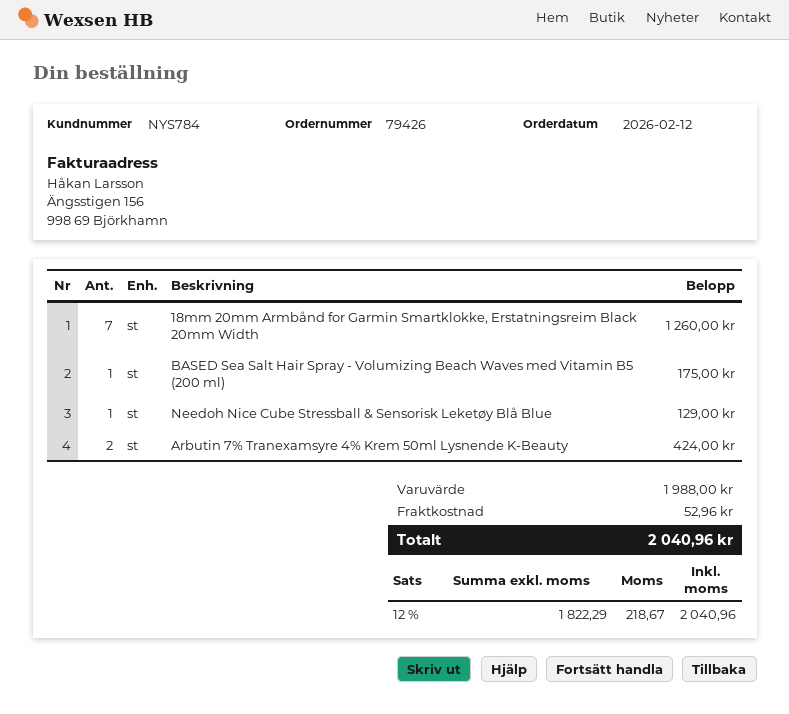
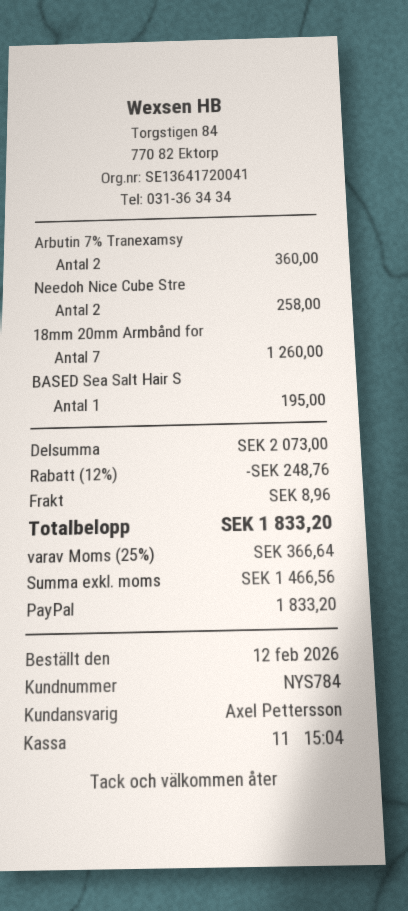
BASED Sea Salt Hair Spray - Volumizing Beach Waves med Vitamin B5 (200 ml): 1 for 175.00 -> 1 for 195.00
Needoh Nice Cube Stressball & Sensorisk Leketøy Blå Blue: 1 for 129.00 -> 2 for 258.00
Arbutin 7% Tranexamsyre 4% Krem 50ml Lysnende K-Beauty: 2 for 424.00 -> 2 for 360.00
subtotal: 1988.00 -> 2073.00
discount: none -> 12% = 248.76
shipping: 52.96 -> 8.96
net: 1822.29 -> 1466.56
tax: 12% = 218.67 -> 25% = 366.64
total: 2040.96 -> 1833.20

